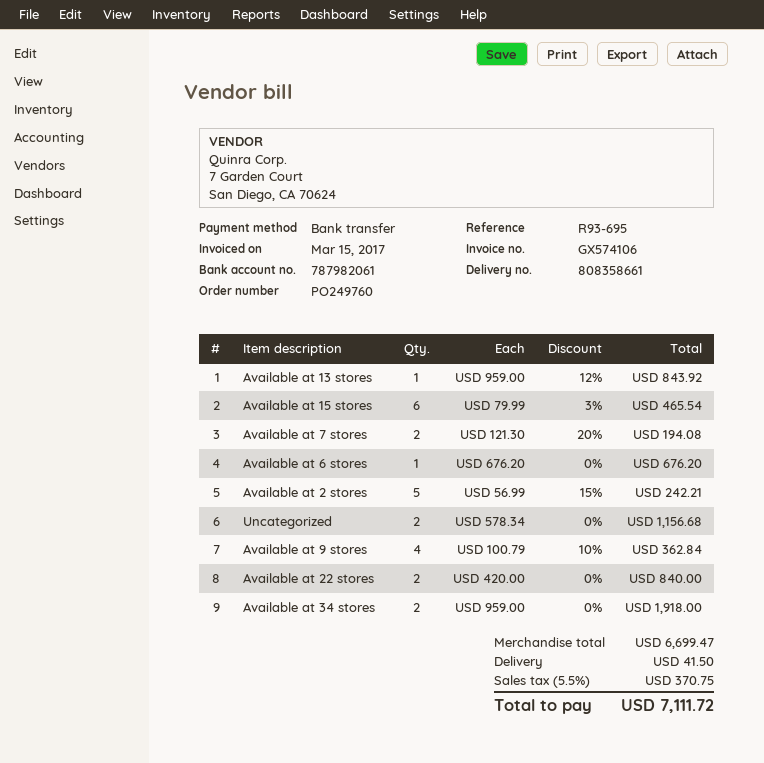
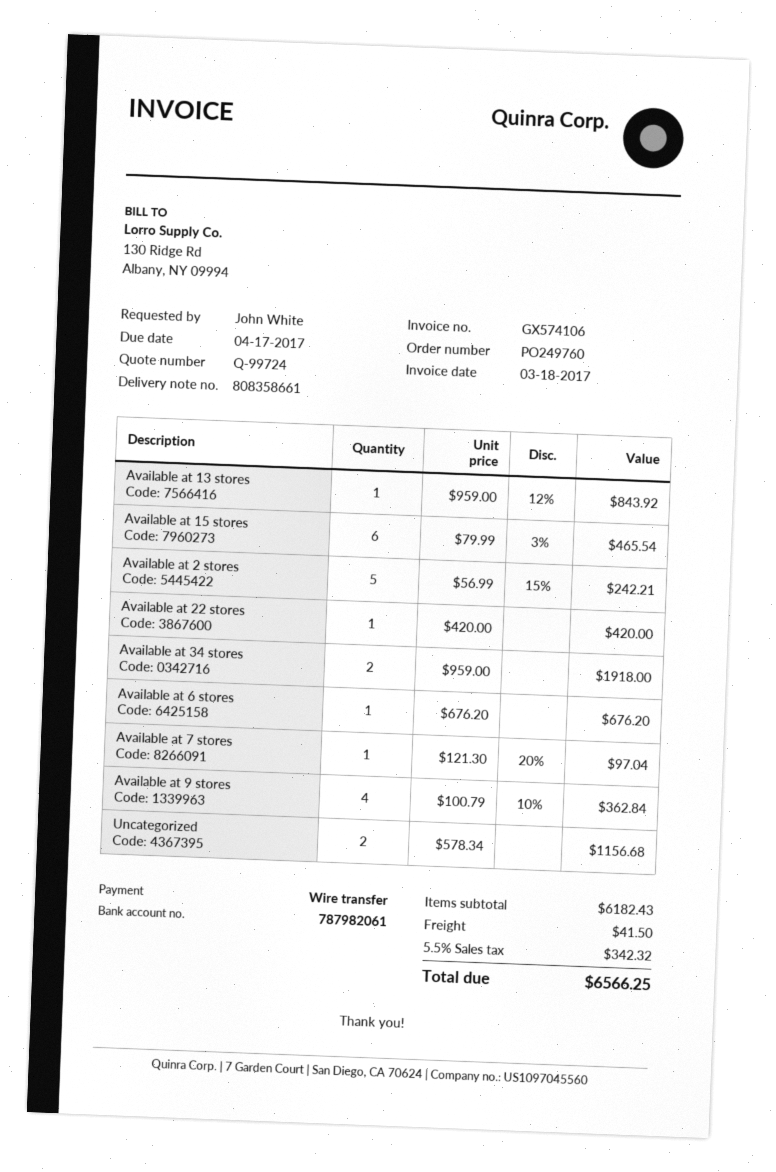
invoice date: 2017-03-15 -> 2017-03-18
Available at 7 stores: 2 x 121.30 - 20% = 194.08 -> 1 x 121.30 - 20% = 97.04
Available at 22 stores: 2 x 420.00 = 840.00 -> 1 x 420.00 = 420.00
subtotal: 6699.47 -> 6182.43
tax: 5.5% = 370.75 -> 5.5% = 342.32
total: 7111.72 -> 6566.25

